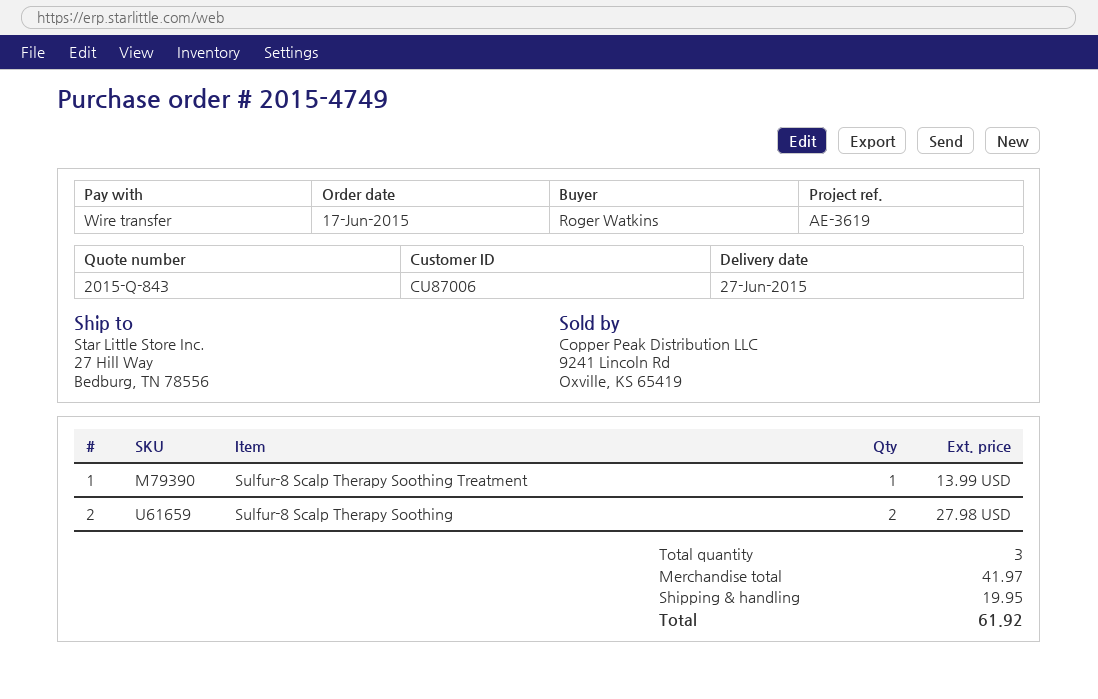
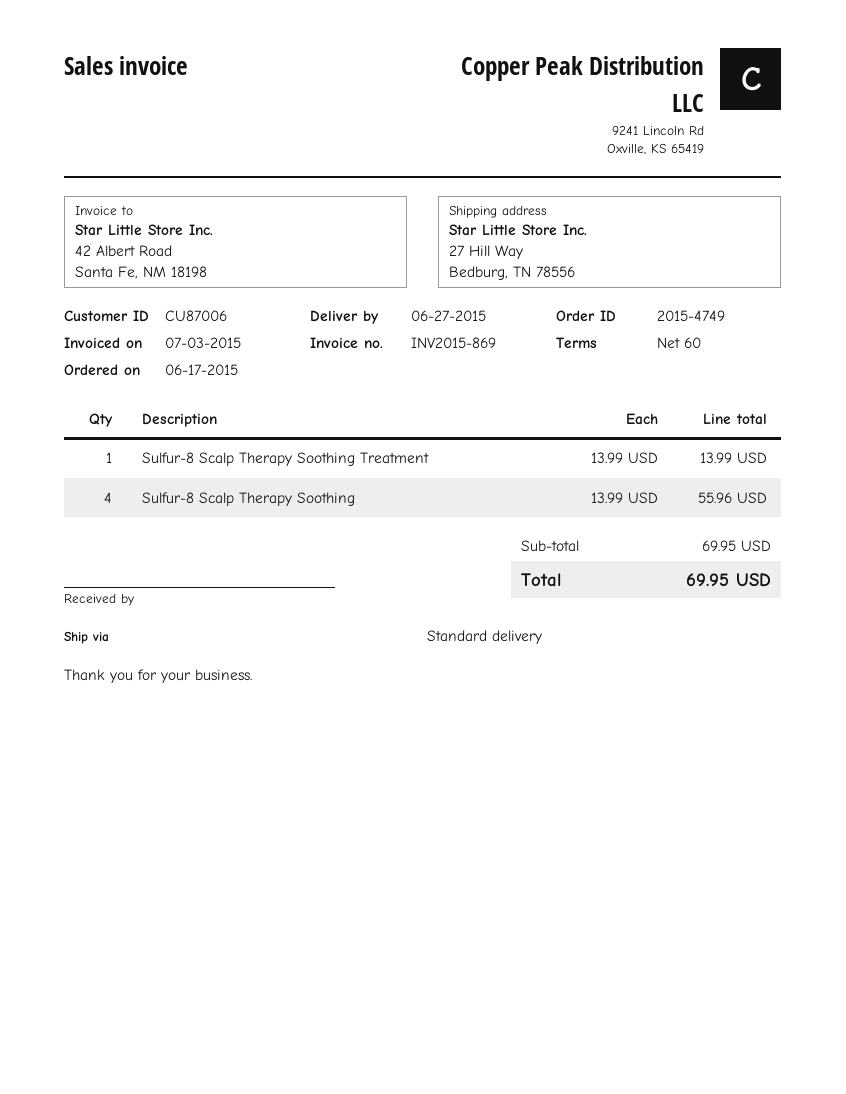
Sulfur-8 Scalp Therapy Soothing: 2 for 27.98 -> 4 for 55.96
subtotal: 41.97 -> 69.95
shipping: 19.95 -> none
total: 61.92 -> 69.95

